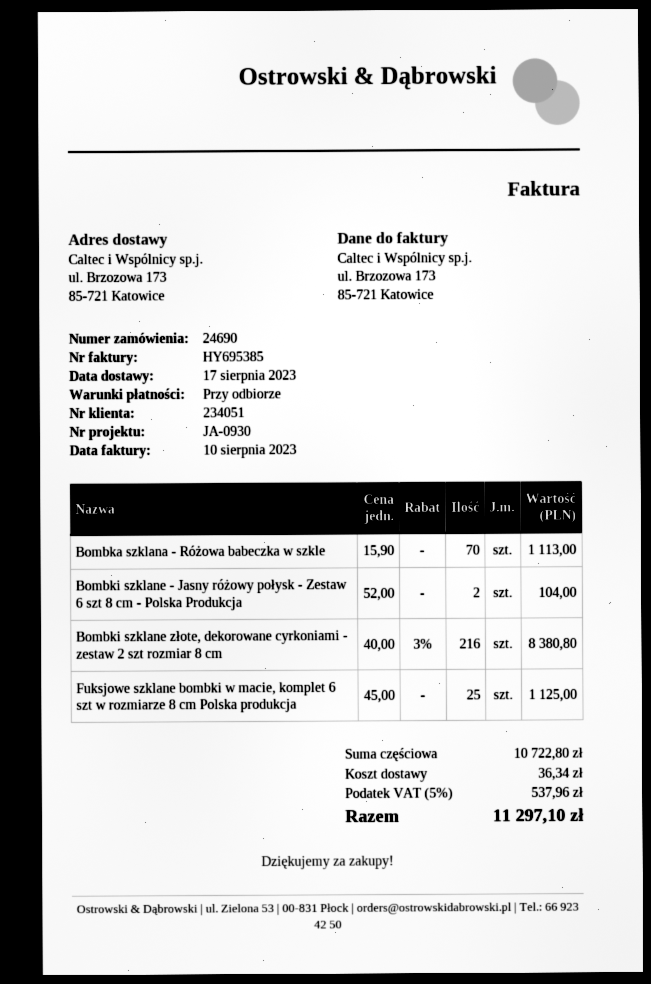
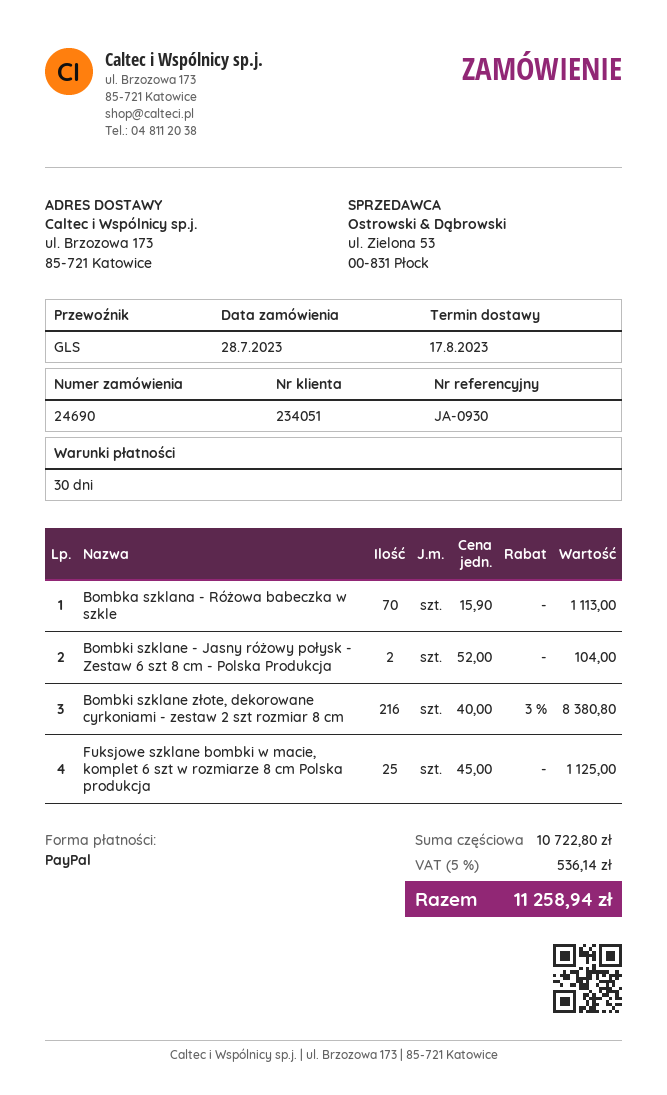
payment terms: on receipt -> 30 days
shipping: 36.34 -> none
tax: 5% = 537.96 -> 5% = 536.14
total: 11297.10 -> 11258.94

